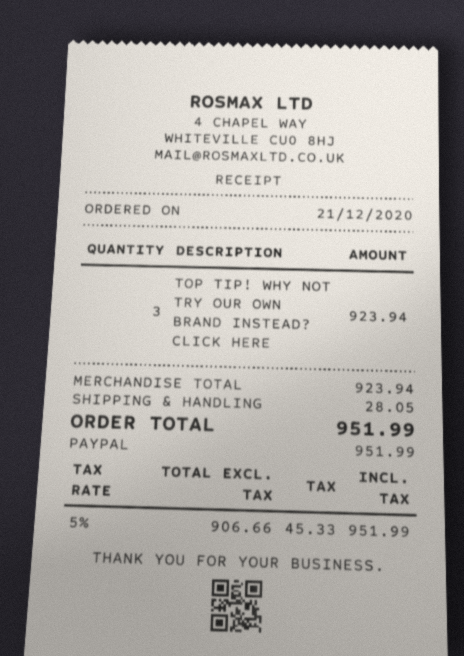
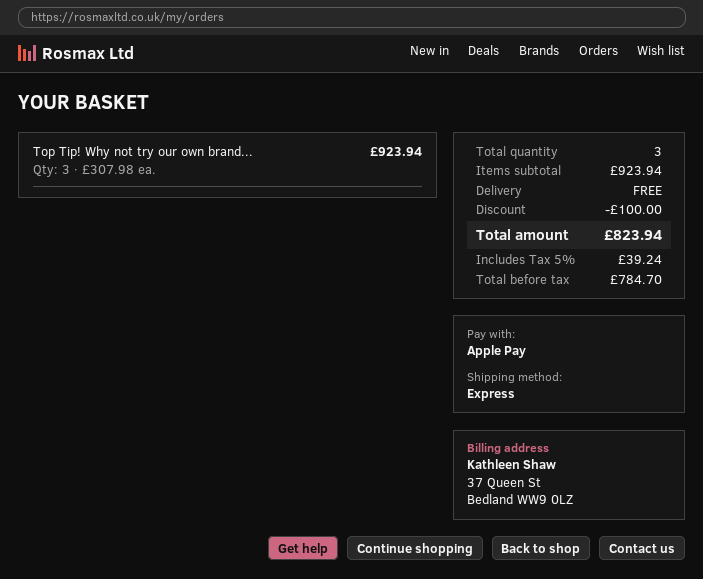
payment method: PayPal -> Apple Pay
discount: none -> 100.00
shipping: 28.05 -> 0.00
net: 906.66 -> 784.70
tax: 5% = 45.33 -> 5% = 39.24
total: 951.99 -> 823.94

